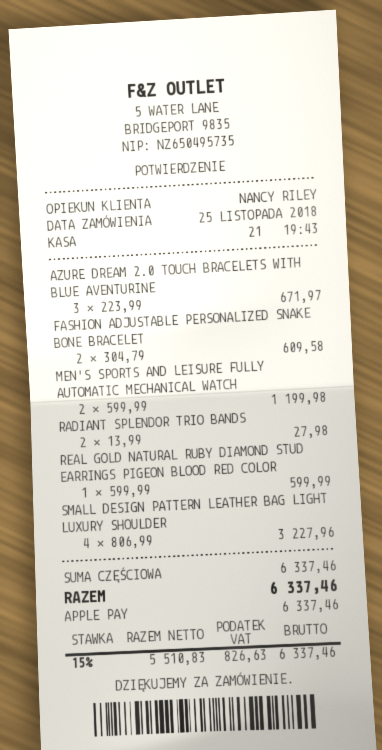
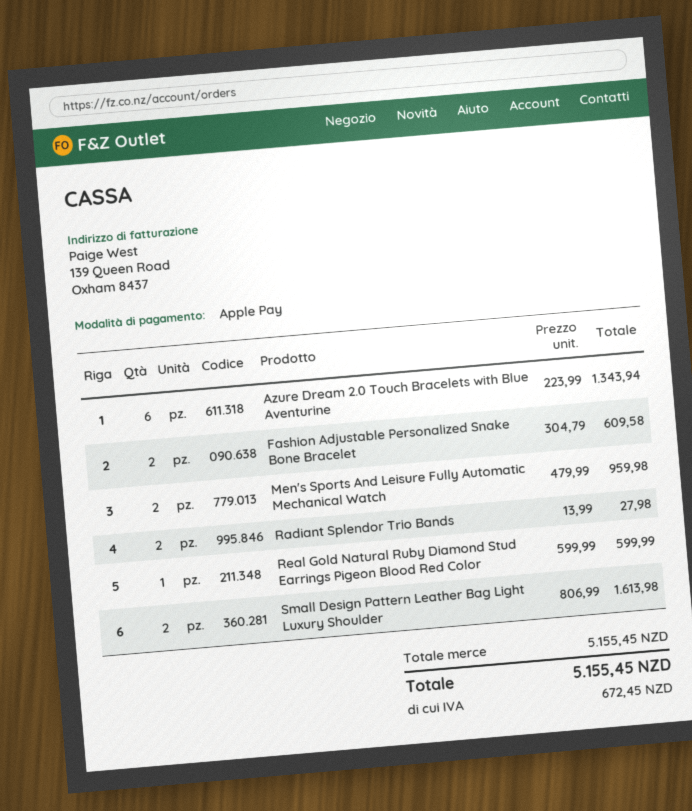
AZURE DREAM 2.0 TOUCH BRACELETS WITH BLUE AVENTURINE: 3 x 223.99 = 671.97 -> 6 x 223.99 = 1343.94
MEN'S SPORTS AND LEISURE FULLY AUTOMATIC MECHANICAL WATCH: 2 x 599.99 = 1199.98 -> 2 x 479.99 = 959.98
SMALL DESIGN PATTERN LEATHER BAG LIGHT LUXURY SHOULDER: 4 x 806.99 = 3227.96 -> 2 x 806.99 = 1613.98
subtotal: 6337.46 -> 5155.45
tax: 826.63 -> 672.45
total: 6337.46 -> 5155.45

